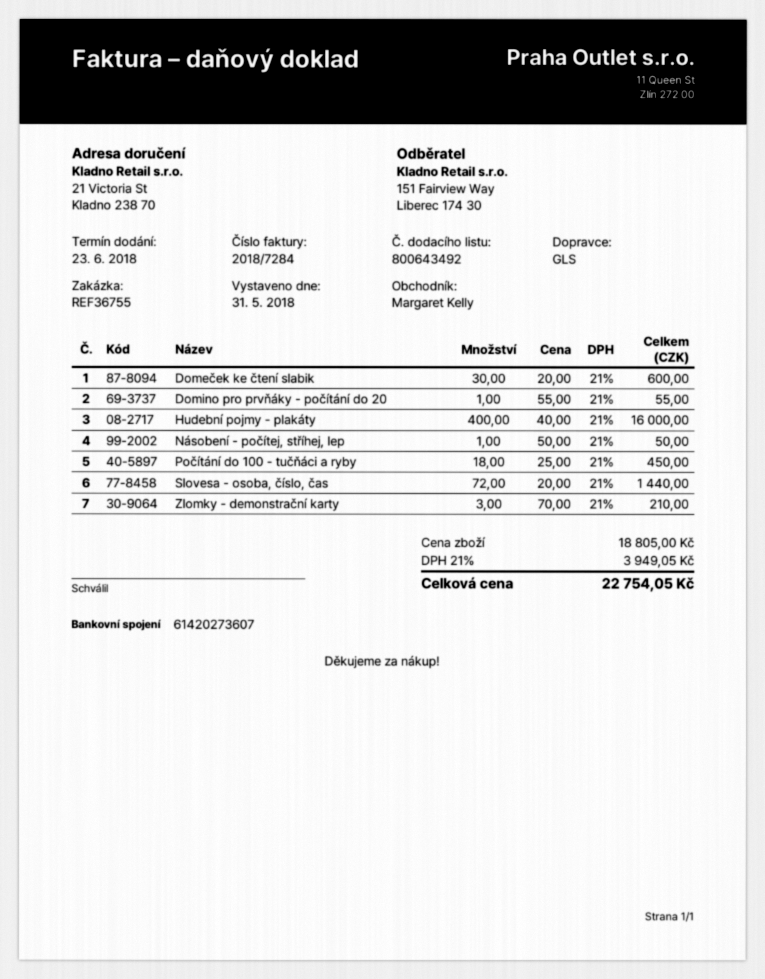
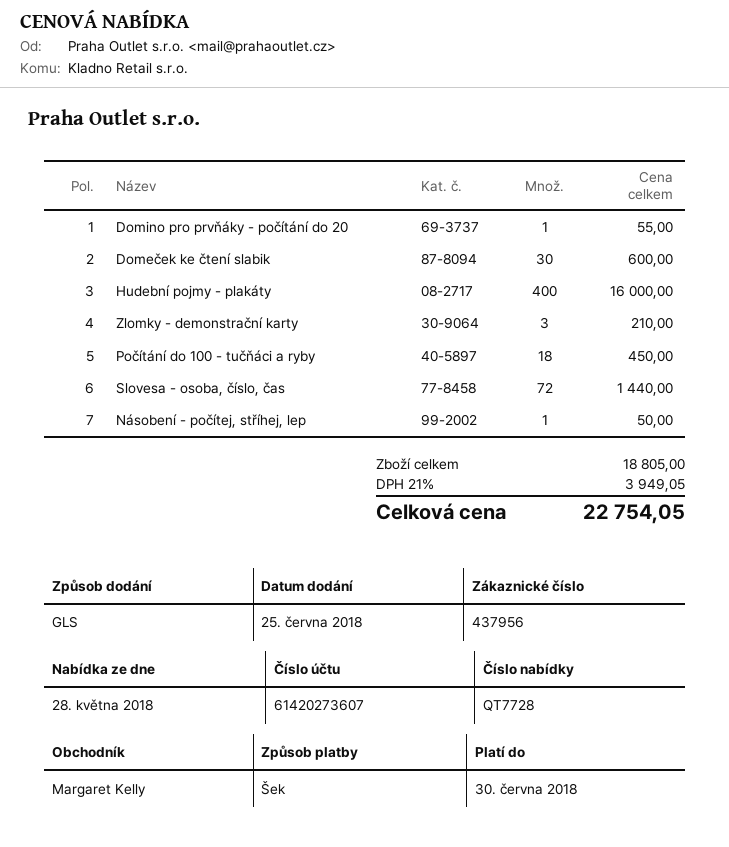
delivery date: 2018-06-23 -> 2018-06-25

